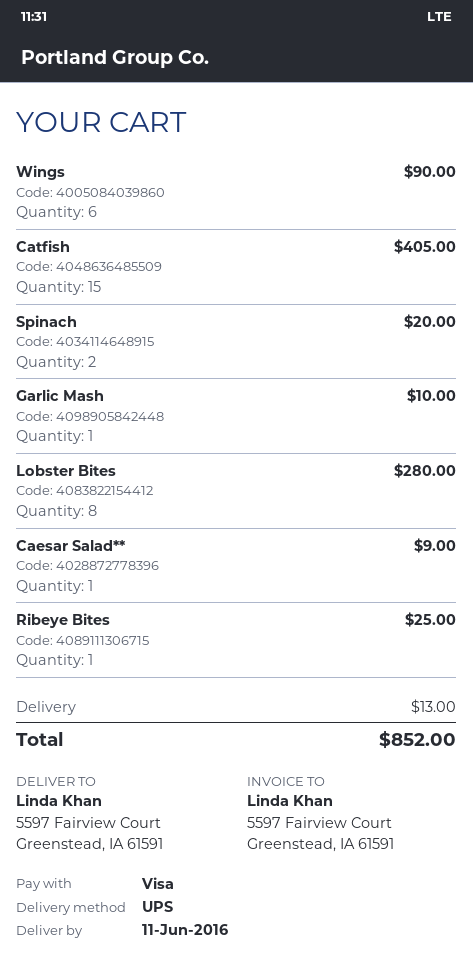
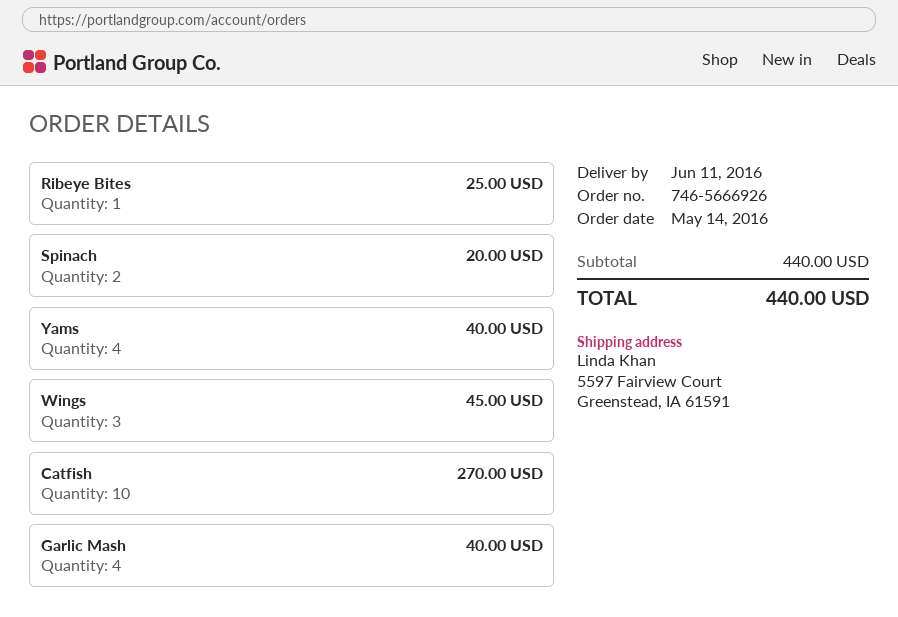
Wings: 6 for 90.00 -> 3 for 45.00
Catfish: 15 for 405.00 -> 10 for 270.00
Garlic Mash: 1 for 10.00 -> 4 for 40.00
Lobster Bites: 8 for 280.00 -> none
Caesar Salad**: 1 for 9.00 -> none
Yams: none -> 4 for 40.00
shipping: 13.00 -> none
total: 852.00 -> 440.00

